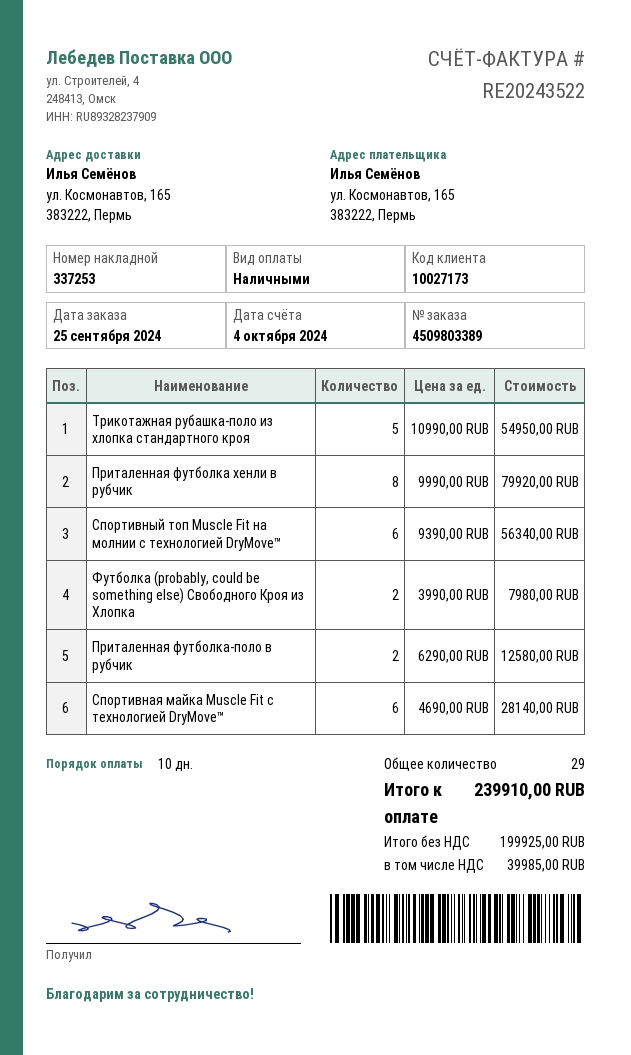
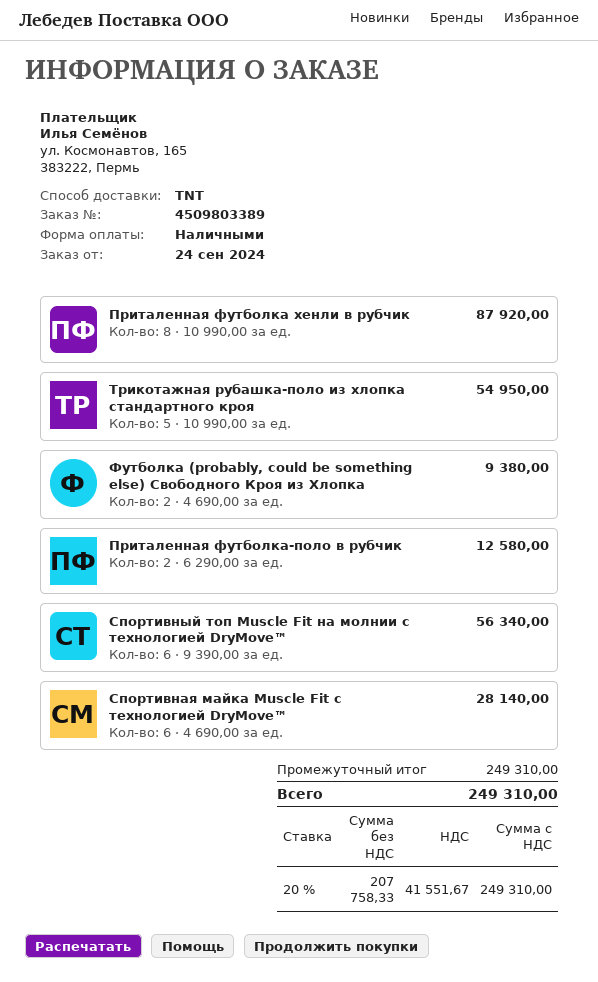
order date: 2024-09-25 -> 2024-09-24
Приталенная футболка хенли в рубчик: 8 x 9990.00 = 79920.00 -> 8 x 10990.00 = 87920.00
Футболка (probably, could be something else) Свободного Кроя из Хлопка: 2 x 3990.00 = 7980.00 -> 2 x 4690.00 = 9380.00
net: 199925.00 -> 207758.33
tax: 39985.00 -> 41551.67
total: 239910.00 -> 249310.00

